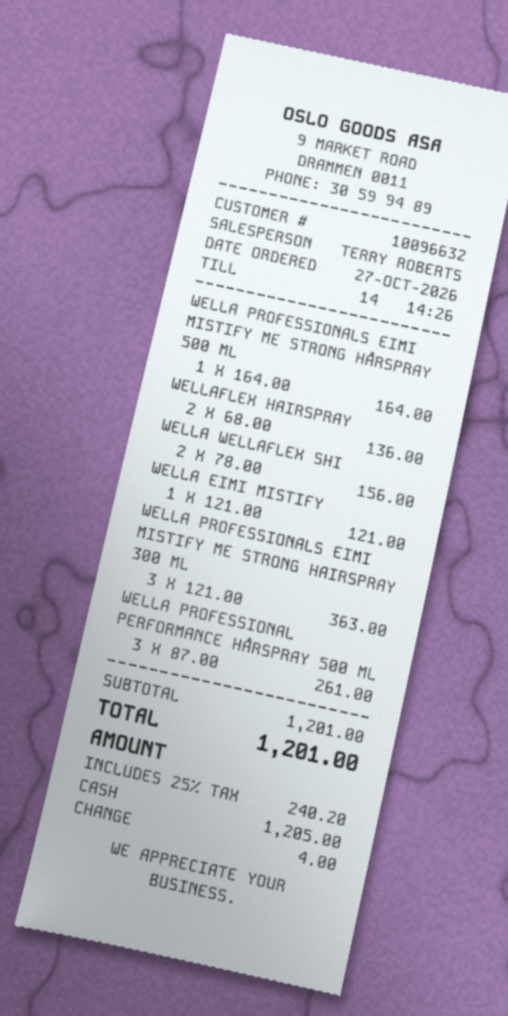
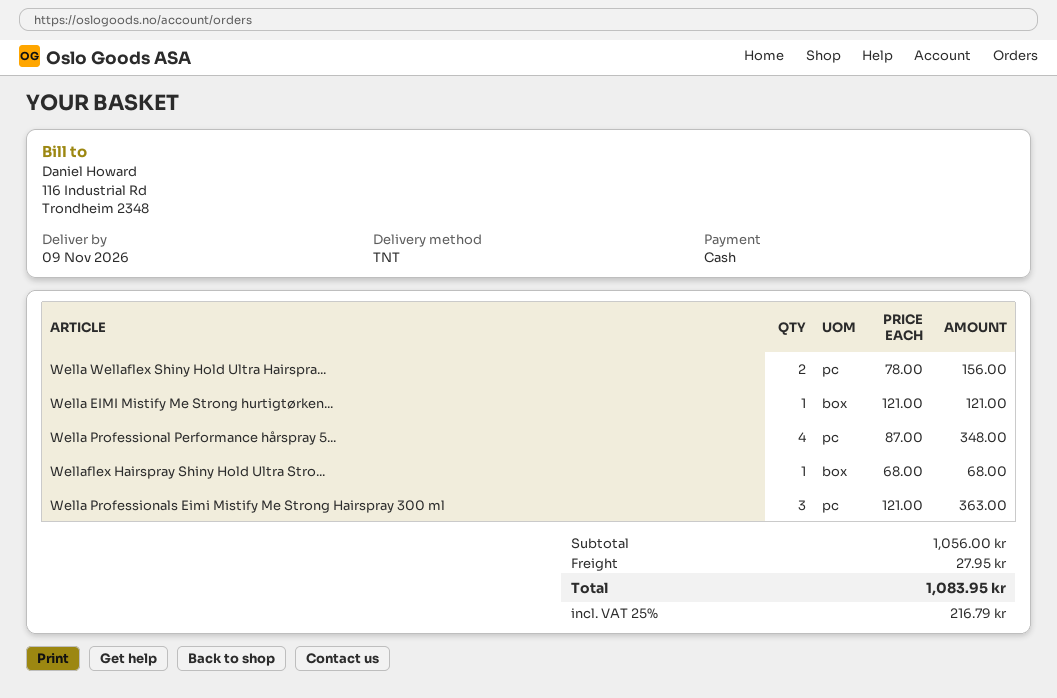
WELLA PROFESSIONALS EIMI MISTIFY ME STRONG HÅRSPRAY 500 ML: 1 x 164.00 = 164.00 -> none
WELLAFLEX HAIRSPRAY: 2 x 68.00 = 136.00 -> 1 x 68.00 = 68.00
WELLA PROFESSIONAL PERFORMANCE HÅRSPRAY 500 ML: 3 x 87.00 = 261.00 -> 4 x 87.00 = 348.00
subtotal: 1201.00 -> 1056.00
shipping: none -> 27.95
tax: 25% = 240.20 -> 25% = 216.79
total: 1201.00 -> 1083.95

